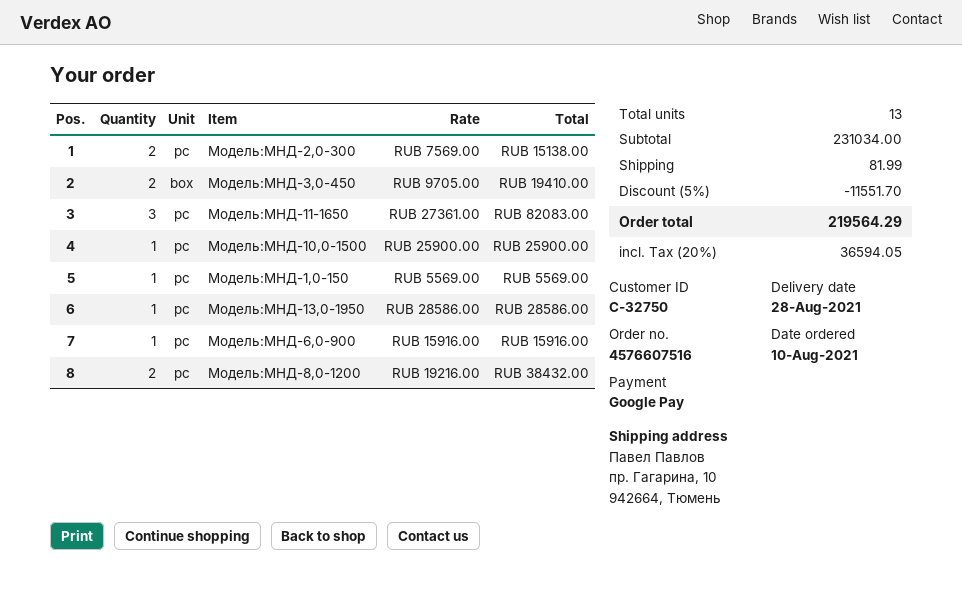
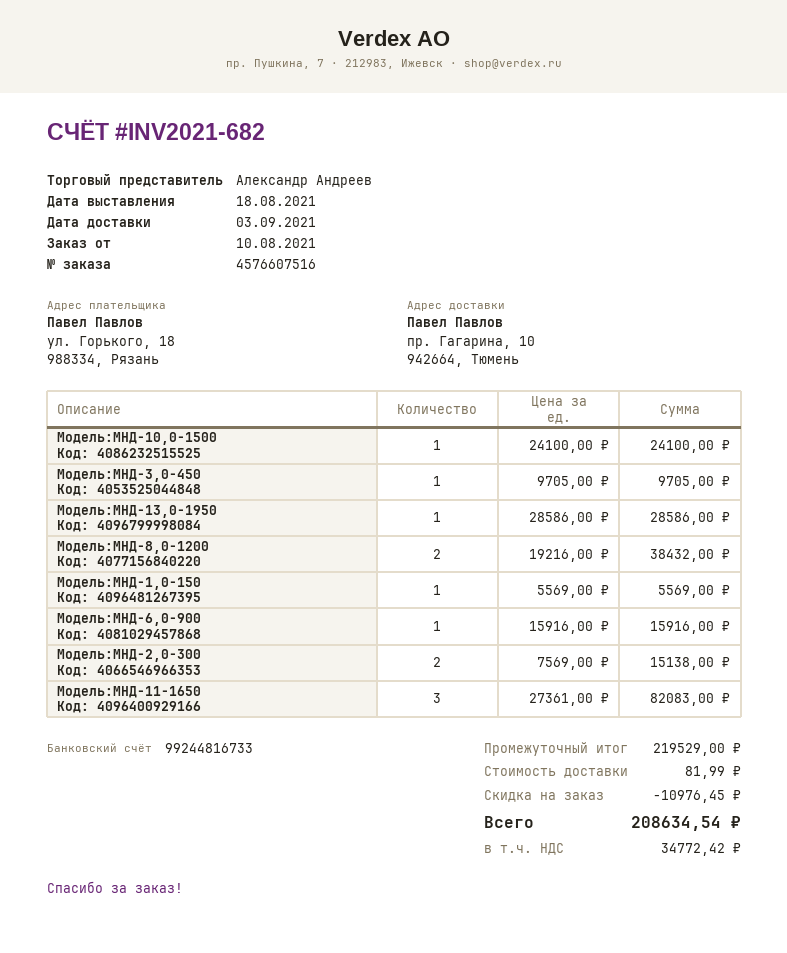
delivery date: 2021-08-28 -> 2021-09-03
Модель:МНД-3,0-450: 2 x 9705.00 = 19410.00 -> 1 x 9705.00 = 9705.00
Модель:МНД-10,0-1500: 1 x 25900.00 = 25900.00 -> 1 x 24100.00 = 24100.00
subtotal: 231034.00 -> 219529.00
discount: 11551.70 -> 10976.45
tax: 36594.05 -> 34772.42
total: 219564.29 -> 208634.54

